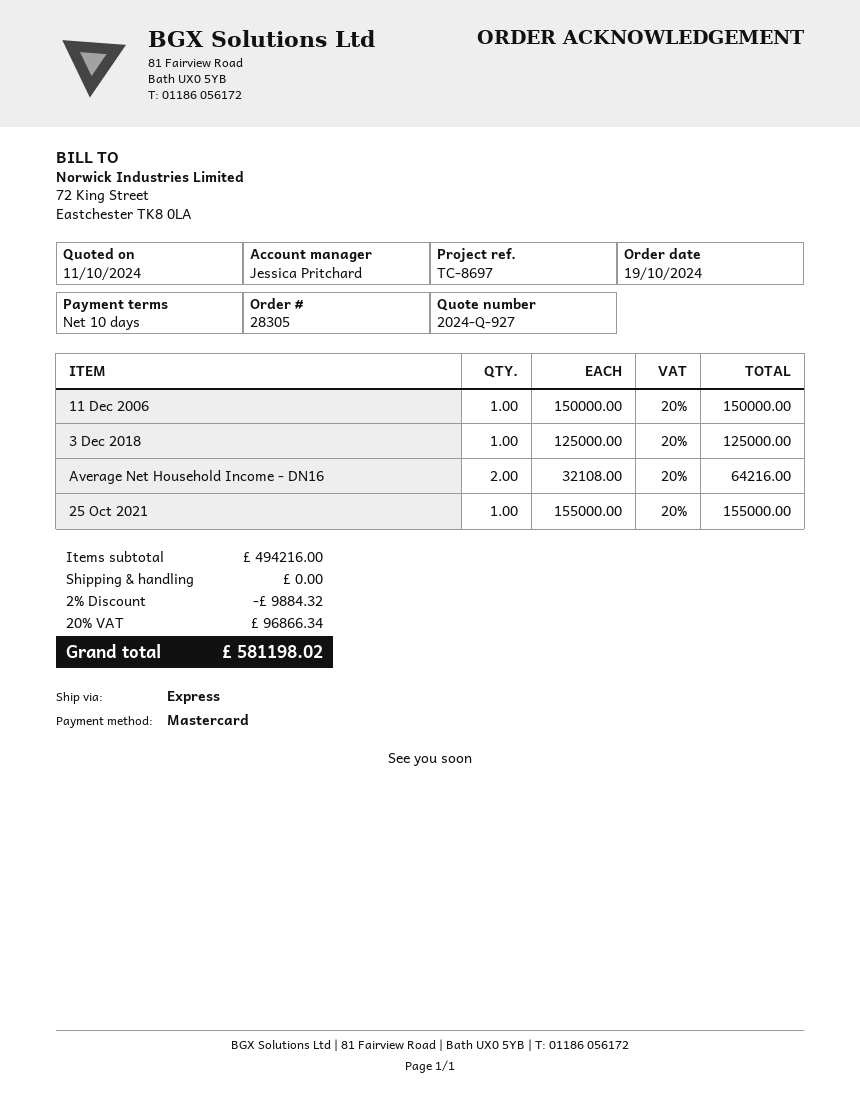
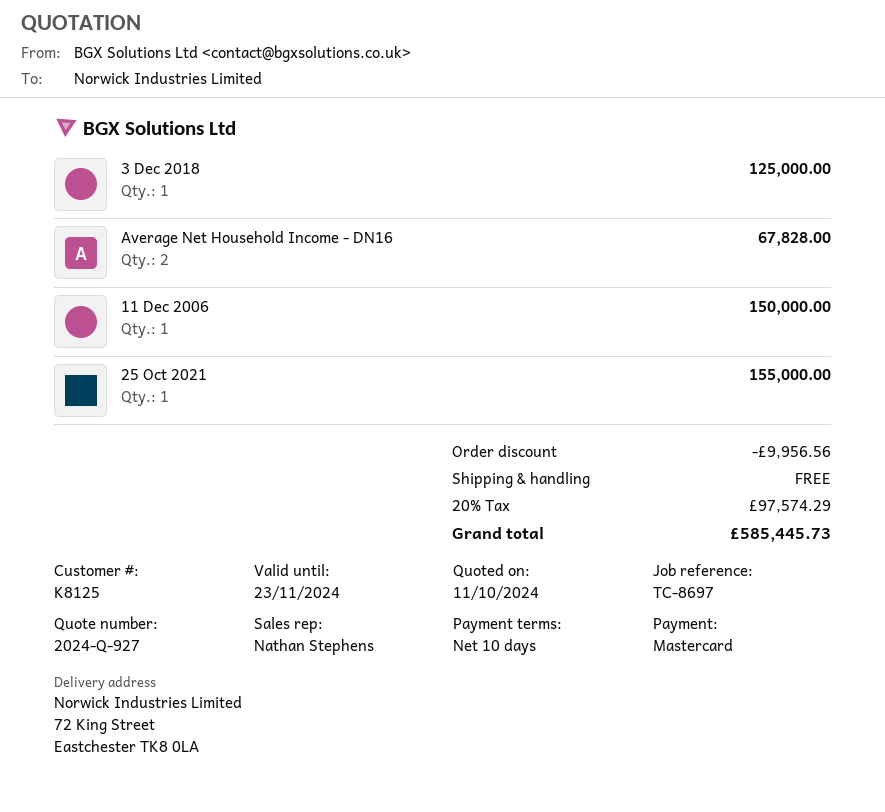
sales rep: Jessica Pritchard -> Nathan Stephens
Average Net Household Income - DN16: 2 for 64216.00 -> 2 for 67828.00
discount: 9884.32 -> 9956.56
tax: 20% = 96866.34 -> 20% = 97574.29
total: 581198.02 -> 585445.73

